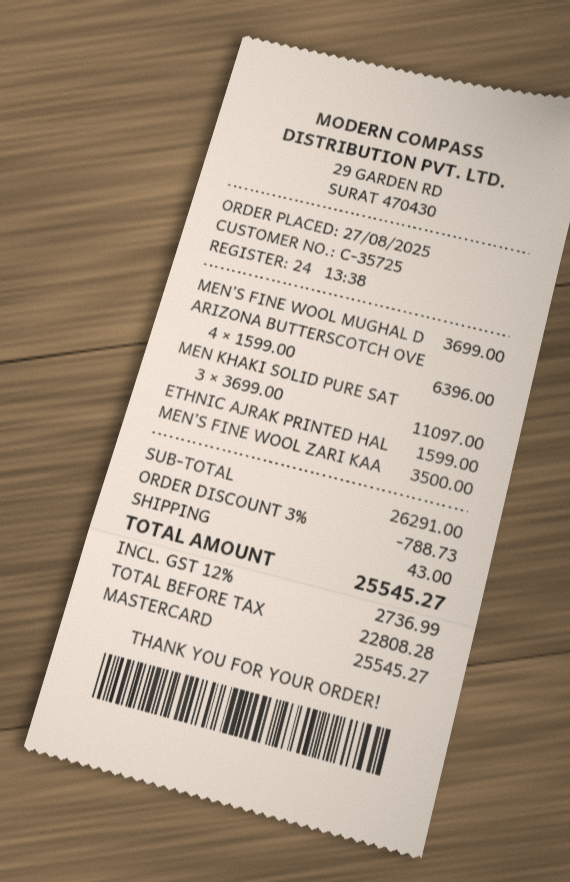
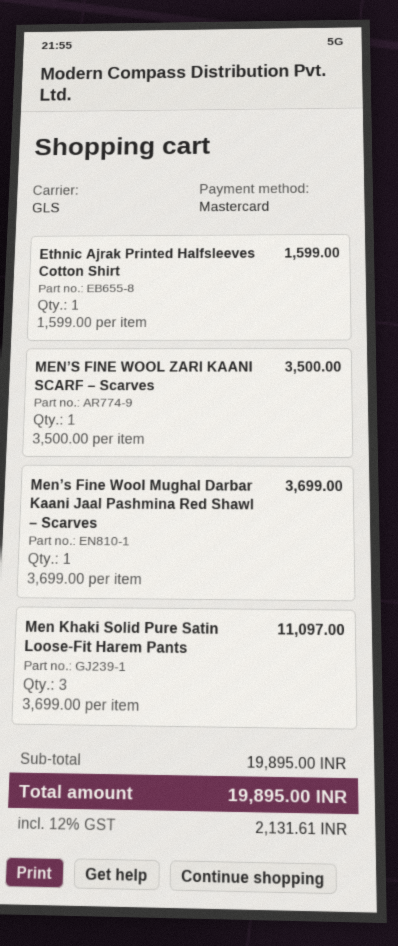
ARIZONA BUTTERSCOTCH OVE: 4 x 1599.00 = 6396.00 -> none
subtotal: 26291.00 -> 19895.00
discount: 3% = 788.73 -> none
shipping: 43.00 -> none
tax: 12% = 2736.99 -> 12% = 2131.61
total: 25545.27 -> 19895.00

